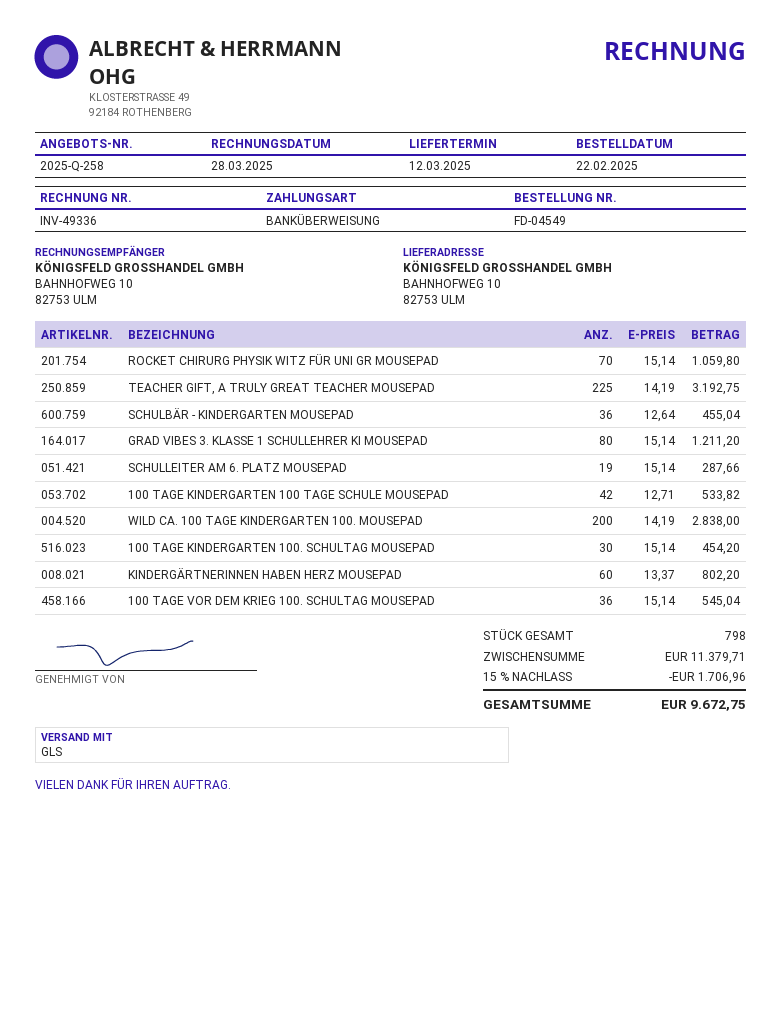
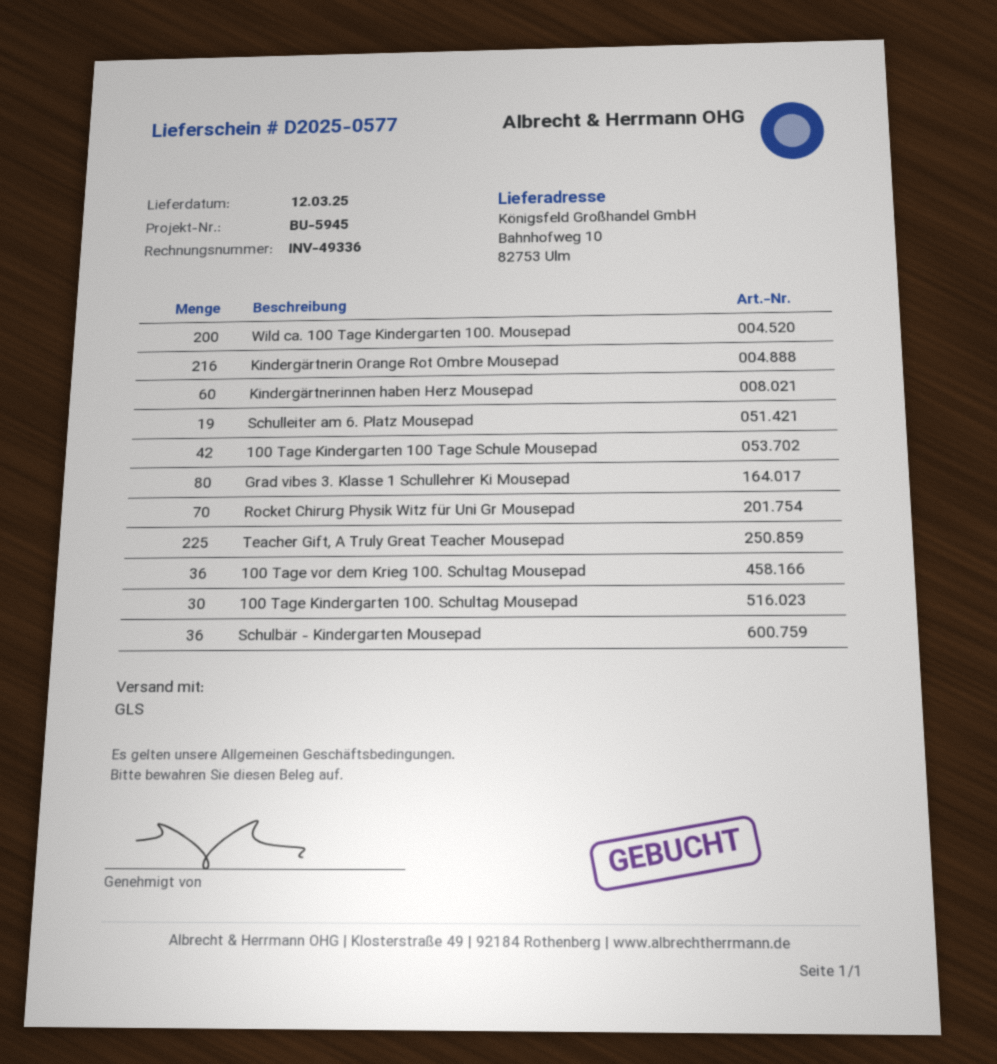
Kindergärtnerin Orange Rot Ombre Mousepad: none -> 216

